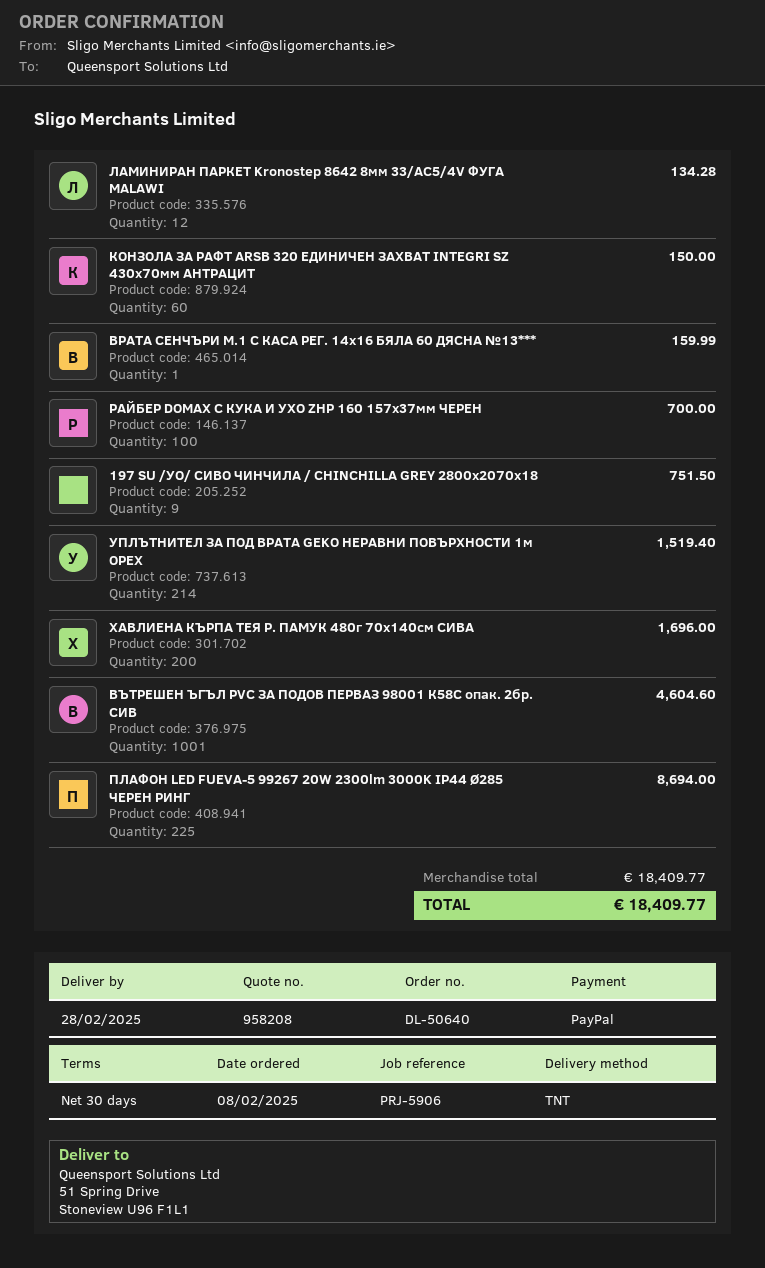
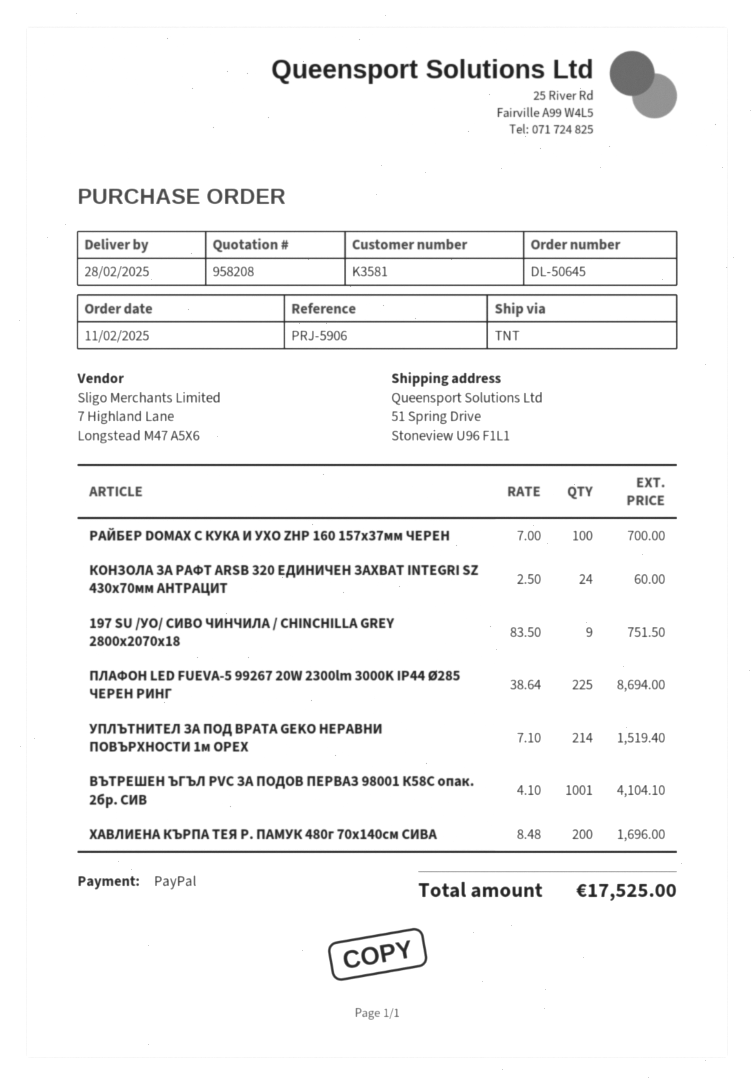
order number: DL-50640 -> DL-50645
order date: 2025-02-08 -> 2025-02-11
ЛАМИНИРАН ПАРКЕТ Kronostep 8642 8мм 33/АС5/4V ФУГА MALAWI: 12 for 134.28 -> none
КОНЗОЛА ЗА РАФТ ARSB 320 ЕДИНИЧЕН ЗАХВАТ INTEGRI SZ 430х70мм АНТРАЦИТ: 60 for 150.00 -> 24 for 60.00
ВРАТА СЕНЧЪРИ М.1 С КАСА РЕГ. 14х16 БЯЛА 60 ДЯСНА №13***: 1 for 159.99 -> none
ВЪТРЕШЕН ЪГЪЛ РVC ЗА ПОДОВ ПЕРВАЗ 98001 К58С опак. 2бр. СИВ: 1001 for 4604.60 -> 1001 for 4104.10
total: 18409.77 -> 17525.00

